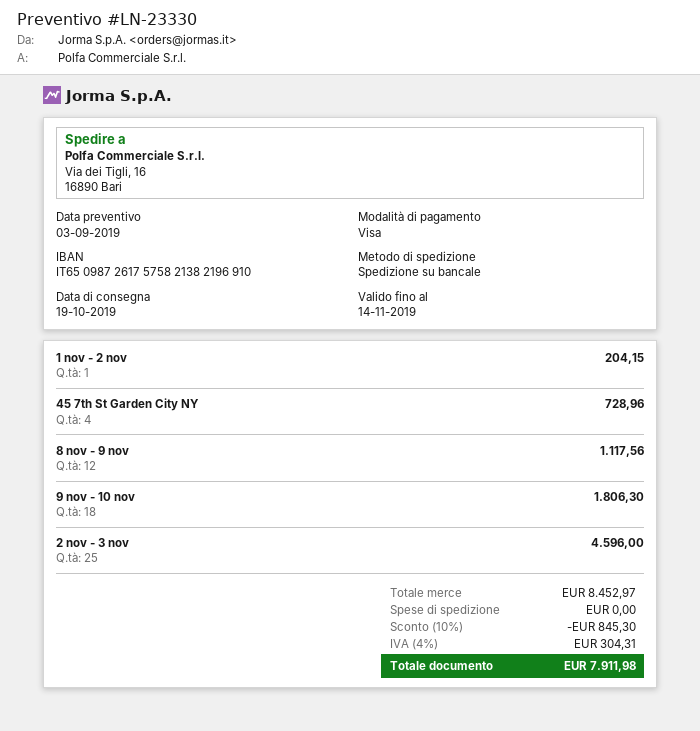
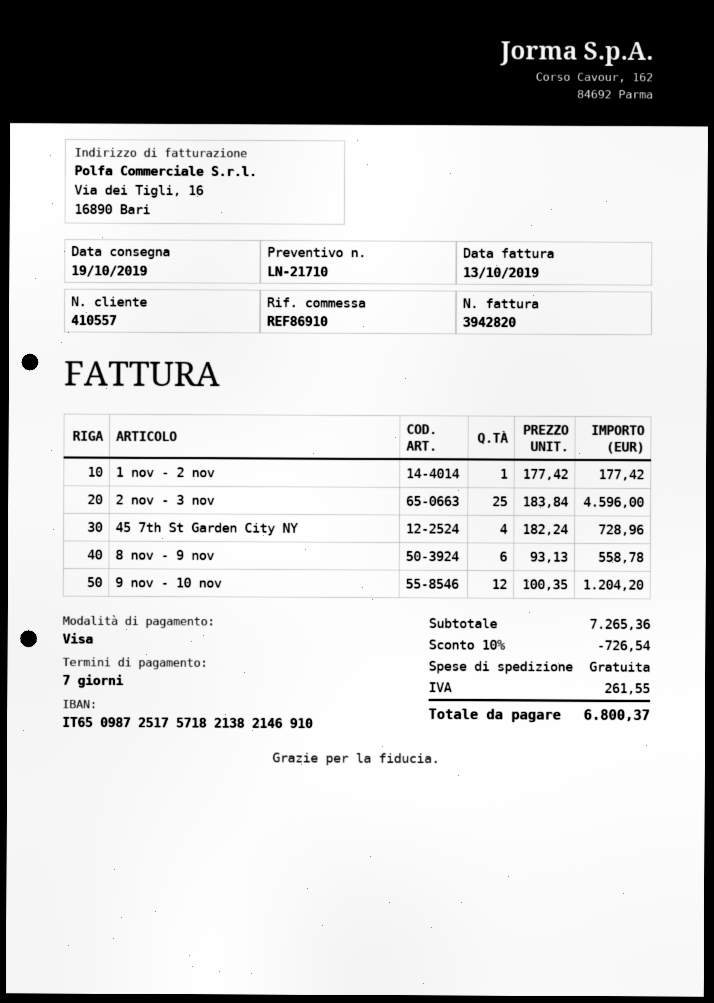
quote number: LN-23330 -> LN-21710
bank account: IT6509872617575821382196910 -> IT6509872517571821382146910
1 nov - 2 nov: 1 for 204.15 -> 1 for 177.42
8 nov - 9 nov: 12 for 1117.56 -> 6 for 558.78
9 nov - 10 nov: 18 for 1806.30 -> 12 for 1204.20
subtotal: 8452.97 -> 7265.36
discount: 10% = 845.30 -> 10% = 726.54
tax: 304.31 -> 261.55
total: 7911.98 -> 6800.37

